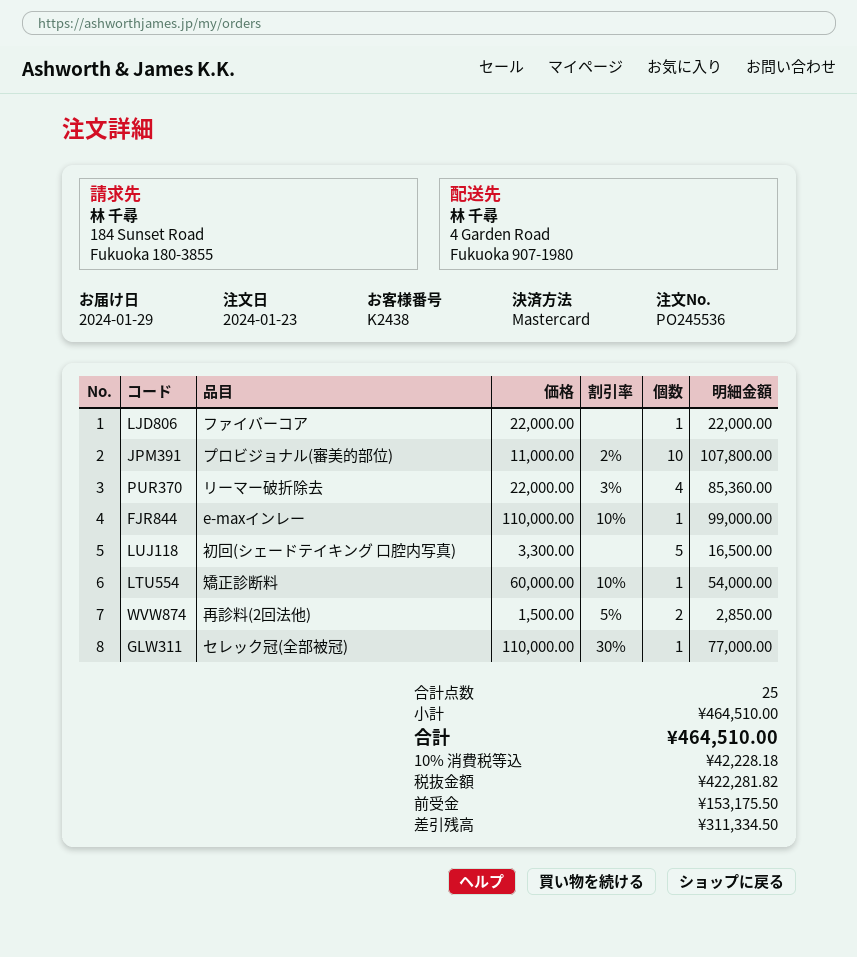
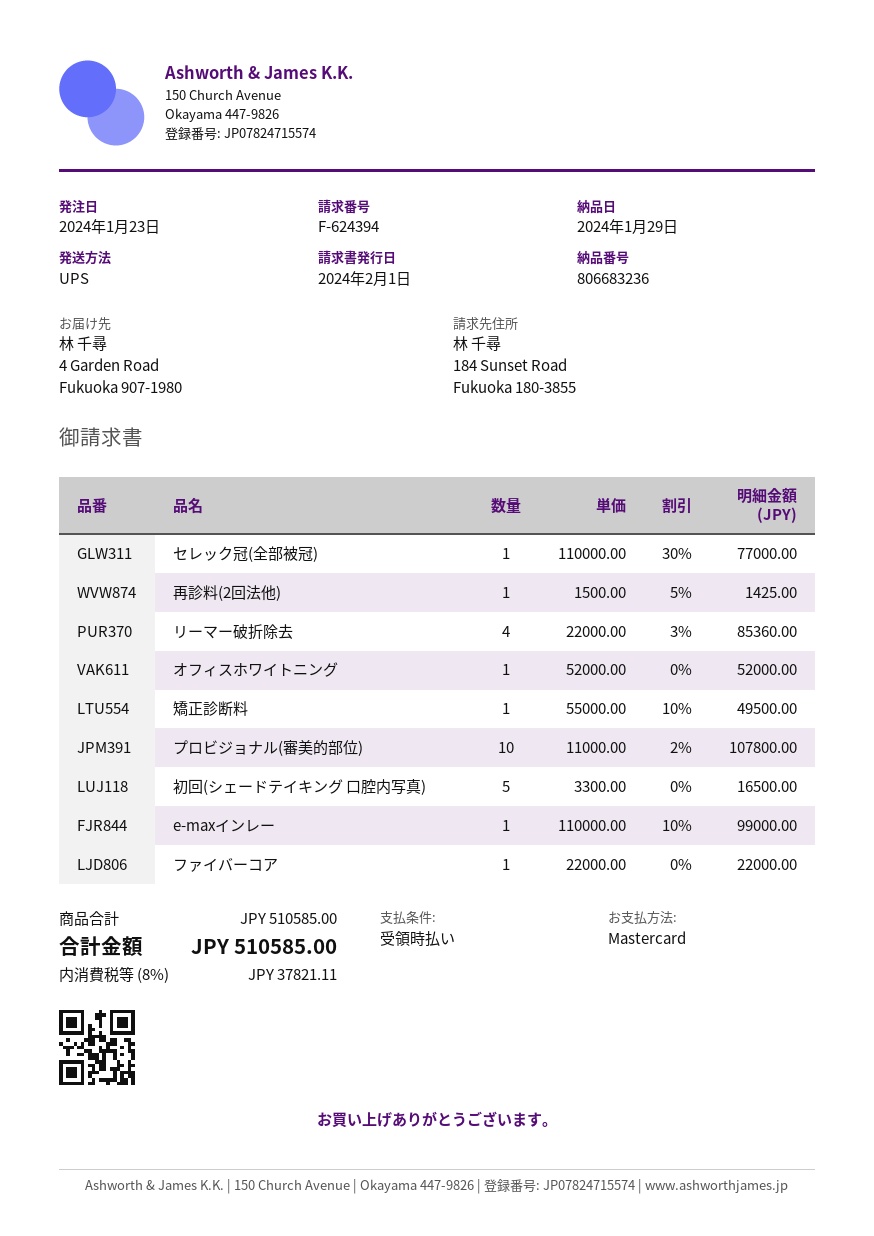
矯正診断料: 1 x 60000.00 - 10% = 54000.00 -> 1 x 55000.00 - 10% = 49500.00
再診料(2回法他): 2 x 1500.00 - 5% = 2850.00 -> 1 x 1500.00 - 5% = 1425.00
オフィスホワイトニング: none -> 1 x 52000.00 = 52000.00
subtotal: 464510.00 -> 510585.00
tax: 10% = 42228.18 -> 8% = 37821.11
total: 464510.00 -> 510585.00

